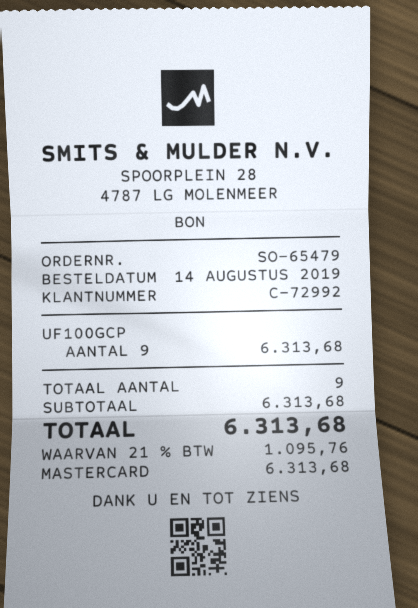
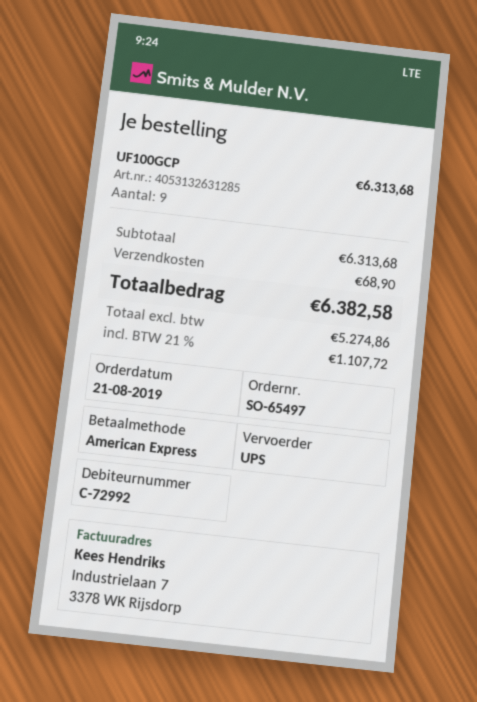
order number: SO-65479 -> SO-65497
order date: 2019-08-14 -> 2019-08-21
payment method: Mastercard -> American Express
shipping: none -> 68.90
tax: 21% = 1095.76 -> 21% = 1107.72
total: 6313.68 -> 6382.58

